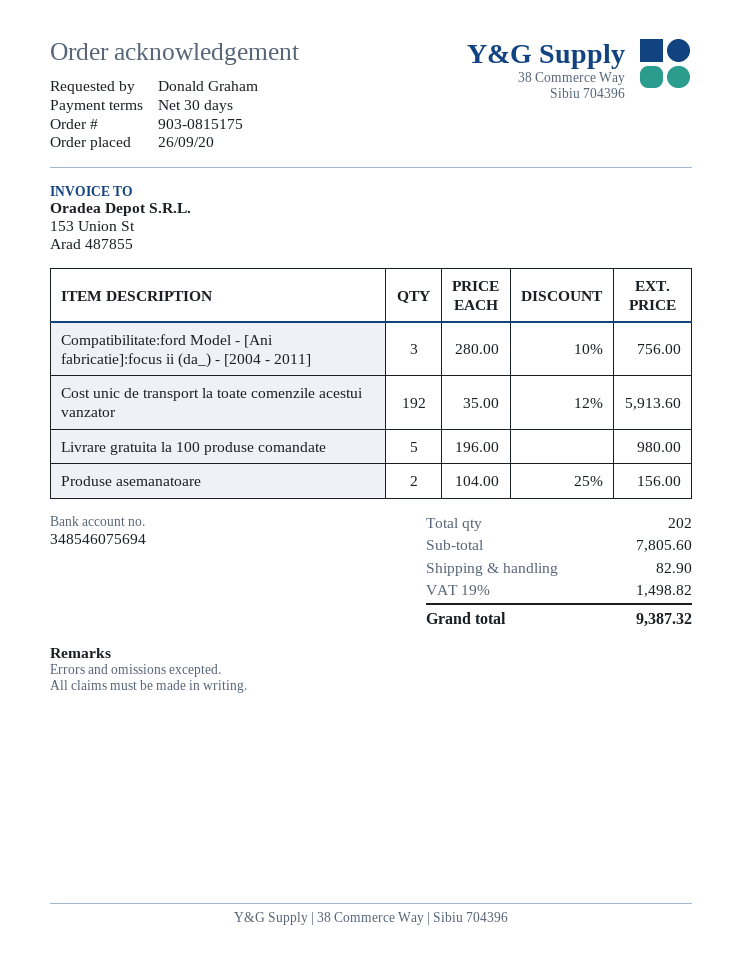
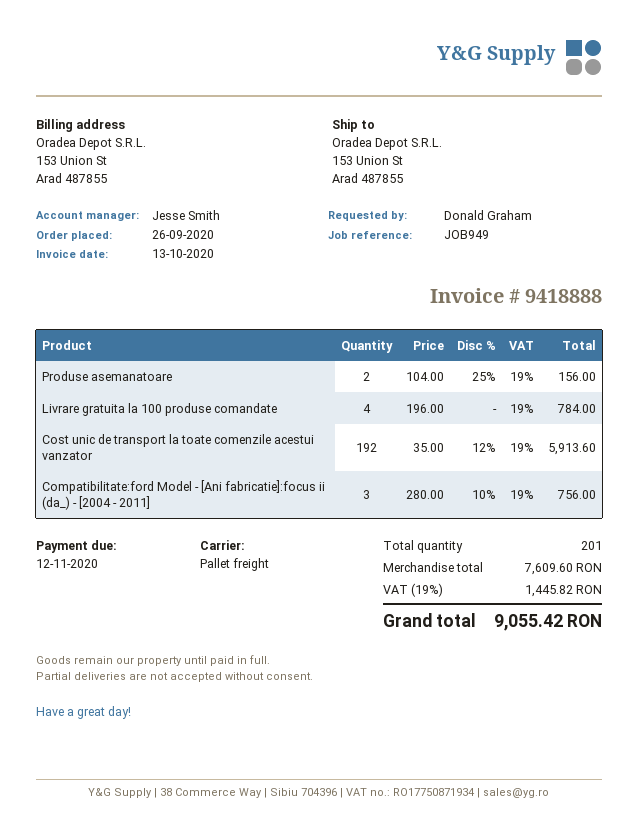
Livrare gratuita la 100 produse comandate: 5 x 196.00 = 980.00 -> 4 x 196.00 = 784.00
total quantity: 202 -> 201
subtotal: 7805.60 -> 7609.60
shipping: 82.90 -> none
tax: 19% = 1498.82 -> 19% = 1445.82
total: 9387.32 -> 9055.42

